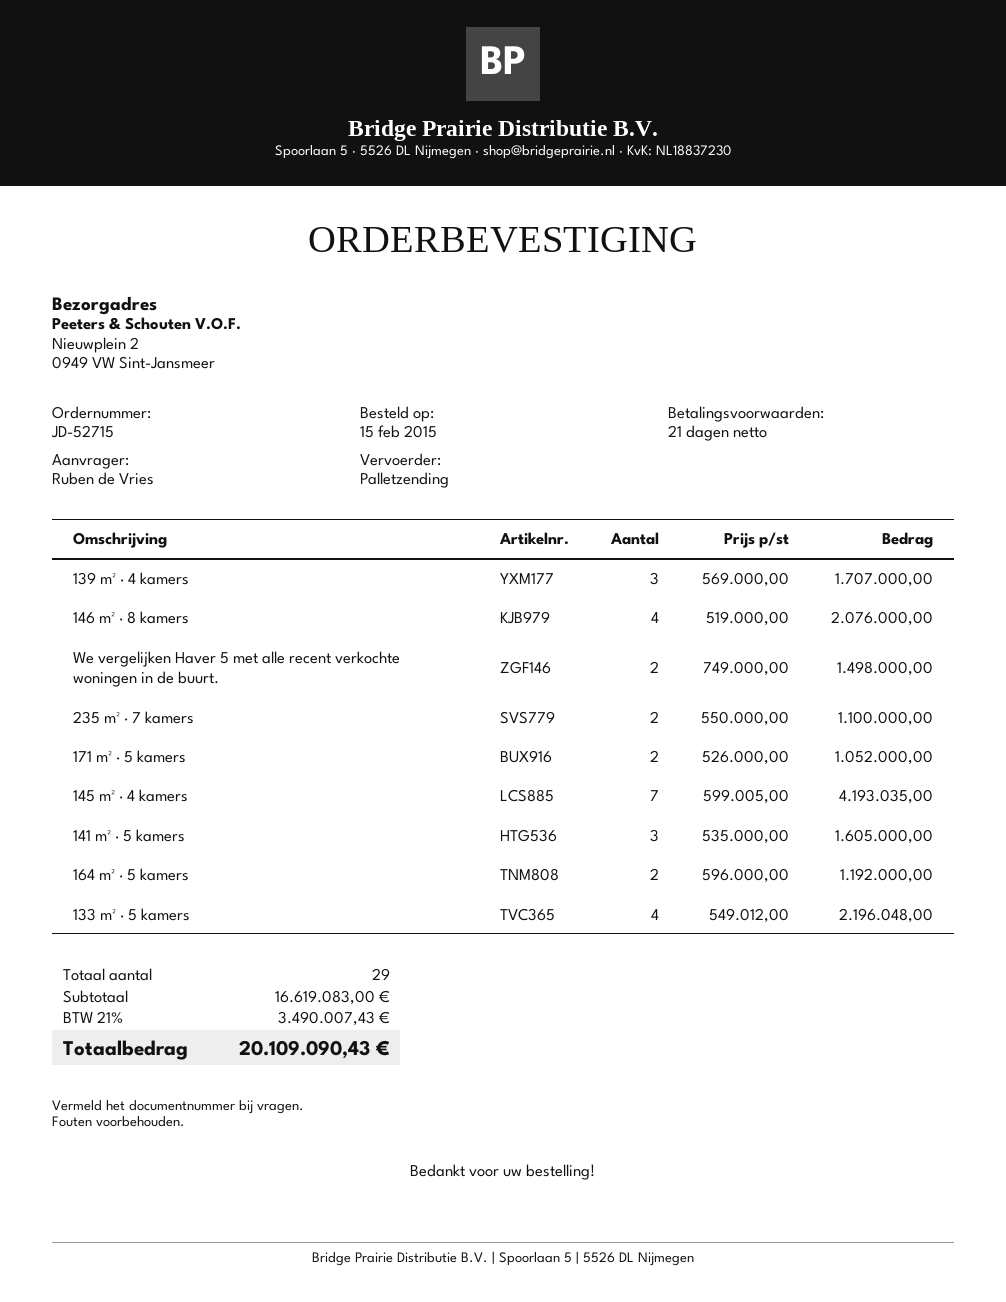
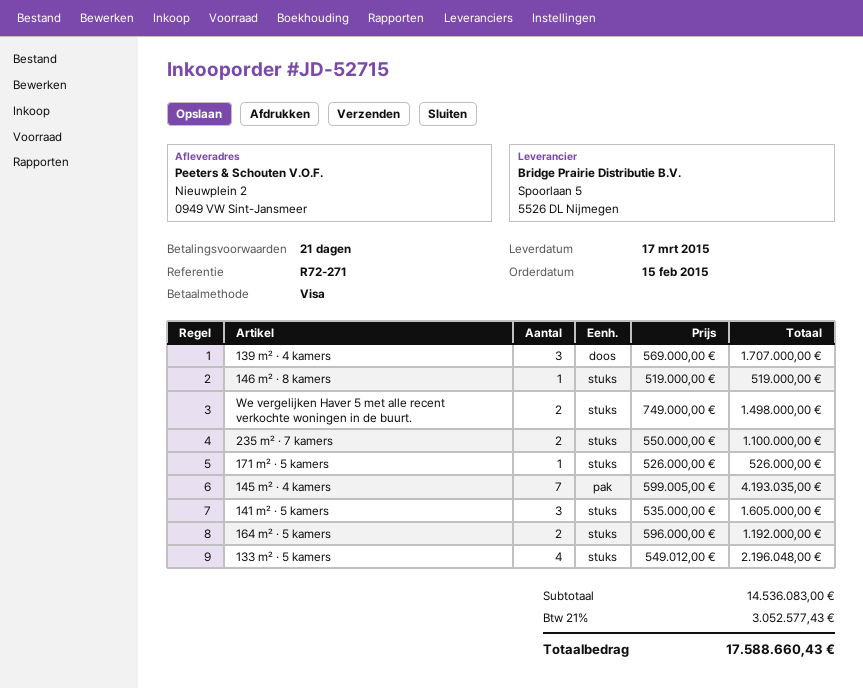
146 m² · 8 kamers: 4 x 519000.00 = 2076000.00 -> 1 x 519000.00 = 519000.00
171 m² · 5 kamers: 2 x 526000.00 = 1052000.00 -> 1 x 526000.00 = 526000.00
subtotal: 16619083.00 -> 14536083.00
tax: 21% = 3490007.43 -> 21% = 3052577.43
total: 20109090.43 -> 17588660.43

